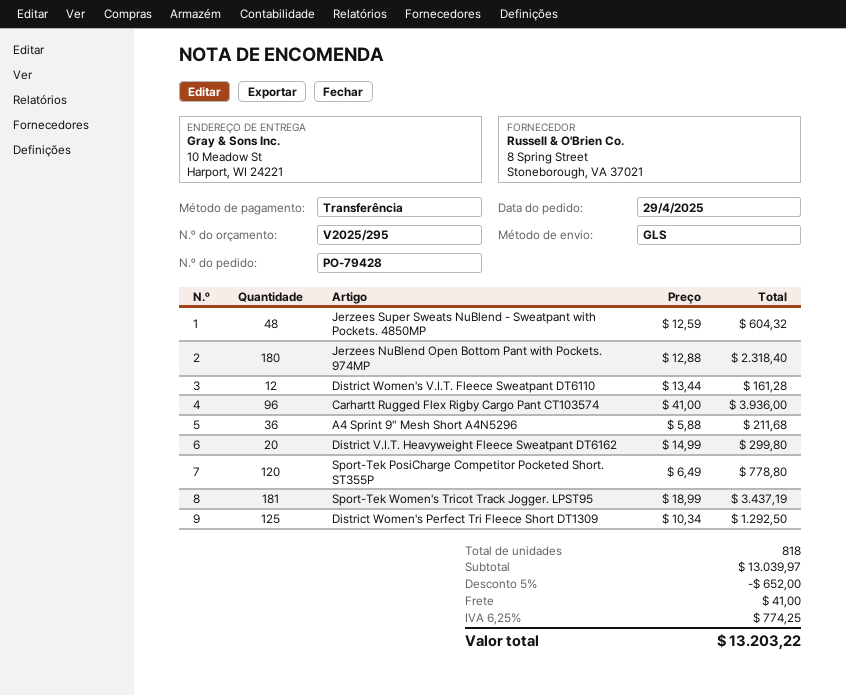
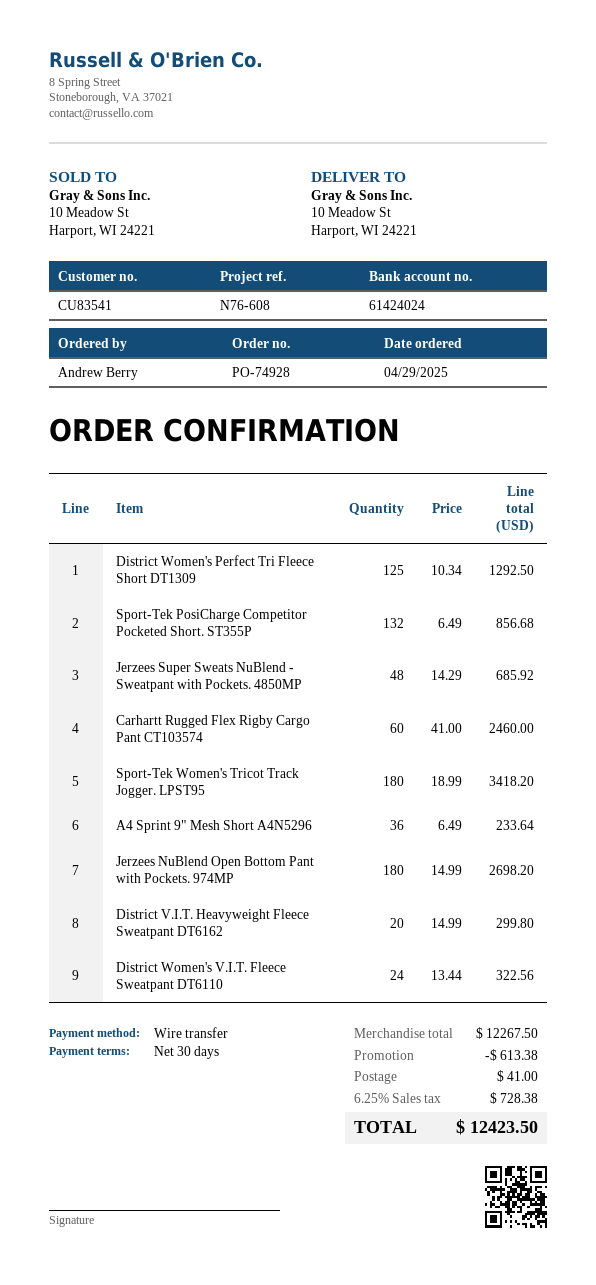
order number: PO-79428 -> PO-74928
Jerzees Super Sweats NuBlend - Sweatpant with Pockets. 4850MP: 48 x 12.59 = 604.32 -> 48 x 14.29 = 685.92
Jerzees NuBlend Open Bottom Pant with Pockets. 974MP: 180 x 12.88 = 2318.40 -> 180 x 14.99 = 2698.20
District Women's V.I.T. Fleece Sweatpant DT6110: 12 x 13.44 = 161.28 -> 24 x 13.44 = 322.56
Carhartt Rugged Flex Rigby Cargo Pant CT103574: 96 x 41.00 = 3936.00 -> 60 x 41.00 = 2460.00
A4 Sprint 9" Mesh Short A4N5296: 36 x 5.88 = 211.68 -> 36 x 6.49 = 233.64
Sport-Tek PosiCharge Competitor Pocketed Short. ST355P: 120 x 6.49 = 778.80 -> 132 x 6.49 = 856.68
Sport-Tek Women's Tricot Track Jogger. LPST95: 181 x 18.99 = 3437.19 -> 180 x 18.99 = 3418.20
subtotal: 13039.97 -> 12267.50
discount: 652.00 -> 613.38
tax: 6.25% = 774.25 -> 6.25% = 728.38
total: 13203.22 -> 12423.50

